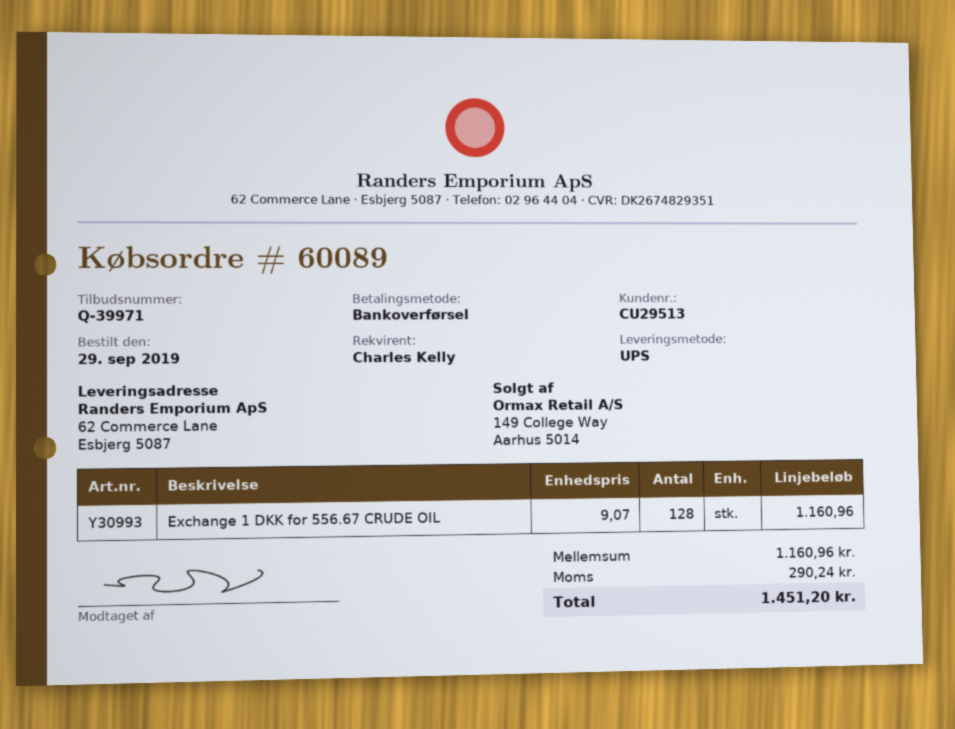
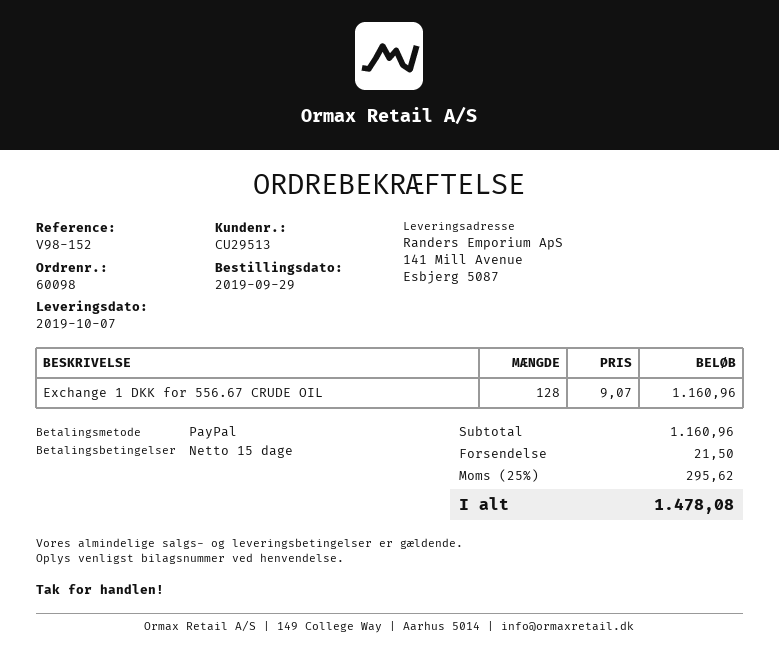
order number: 60089 -> 60098
payment method: bank transfer -> PayPal
ship to: 62 Commerce Lane, Esbjerg 5087 -> 141 Mill Avenue, Esbjerg 5087
shipping: none -> 21.50
tax: 290.24 -> 295.62
total: 1451.20 -> 1478.08

